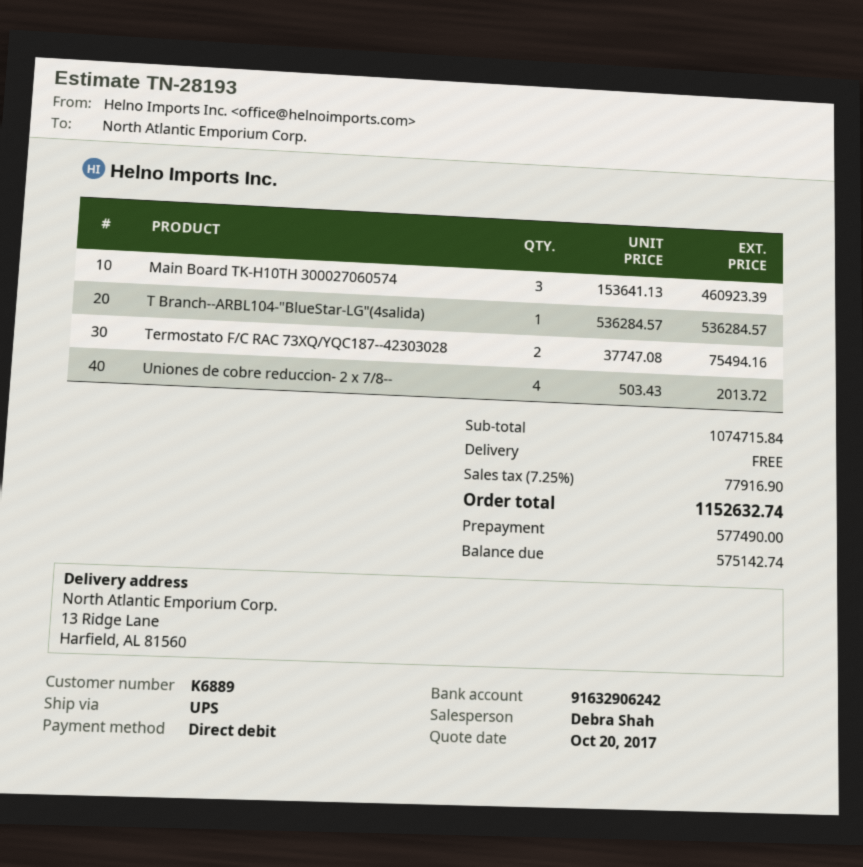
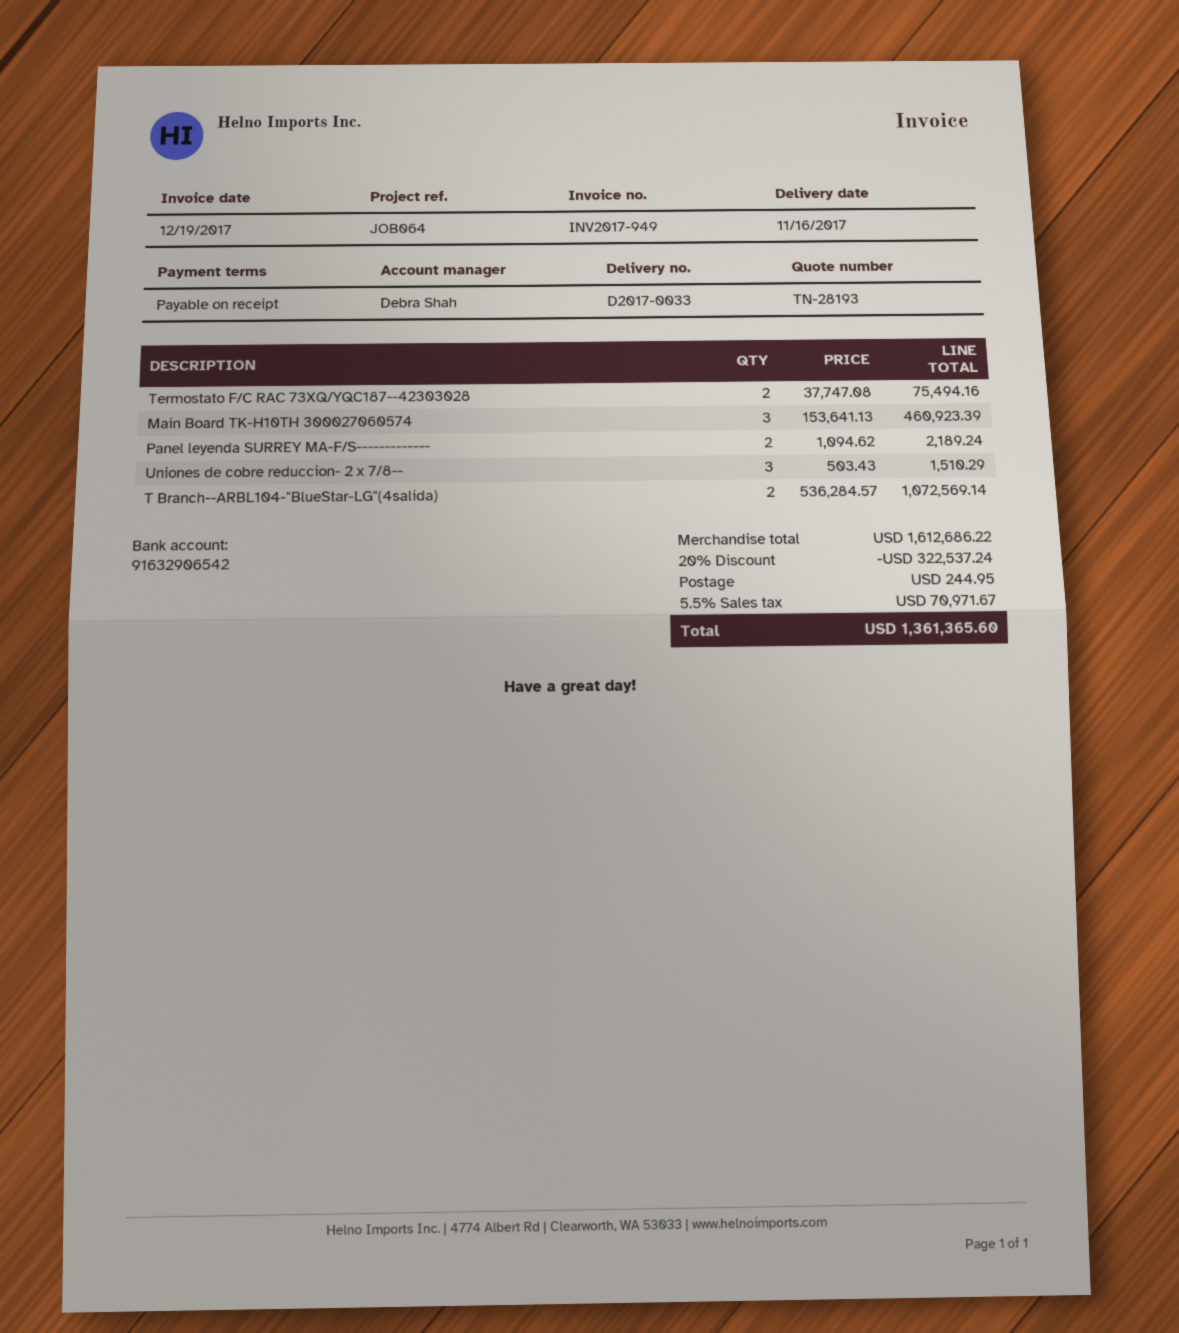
bank account: 91632906242 -> 91632906542
T Branch--ARBL104-"BlueStar-LG"(4salida): 1 x 536284.57 = 536284.57 -> 2 x 536284.57 = 1072569.14
Uniones de cobre reduccion- 2 x 7/8--: 4 x 503.43 = 2013.72 -> 3 x 503.43 = 1510.29
Panel leyenda SURREY MA-F/S-------------: none -> 2 x 1094.62 = 2189.24
subtotal: 1074715.84 -> 1612686.22
discount: none -> 20% = 322537.24
shipping: 0.00 -> 244.95
tax: 7.25% = 77916.90 -> 5.5% = 70971.67
total: 1152632.74 -> 1361365.60

